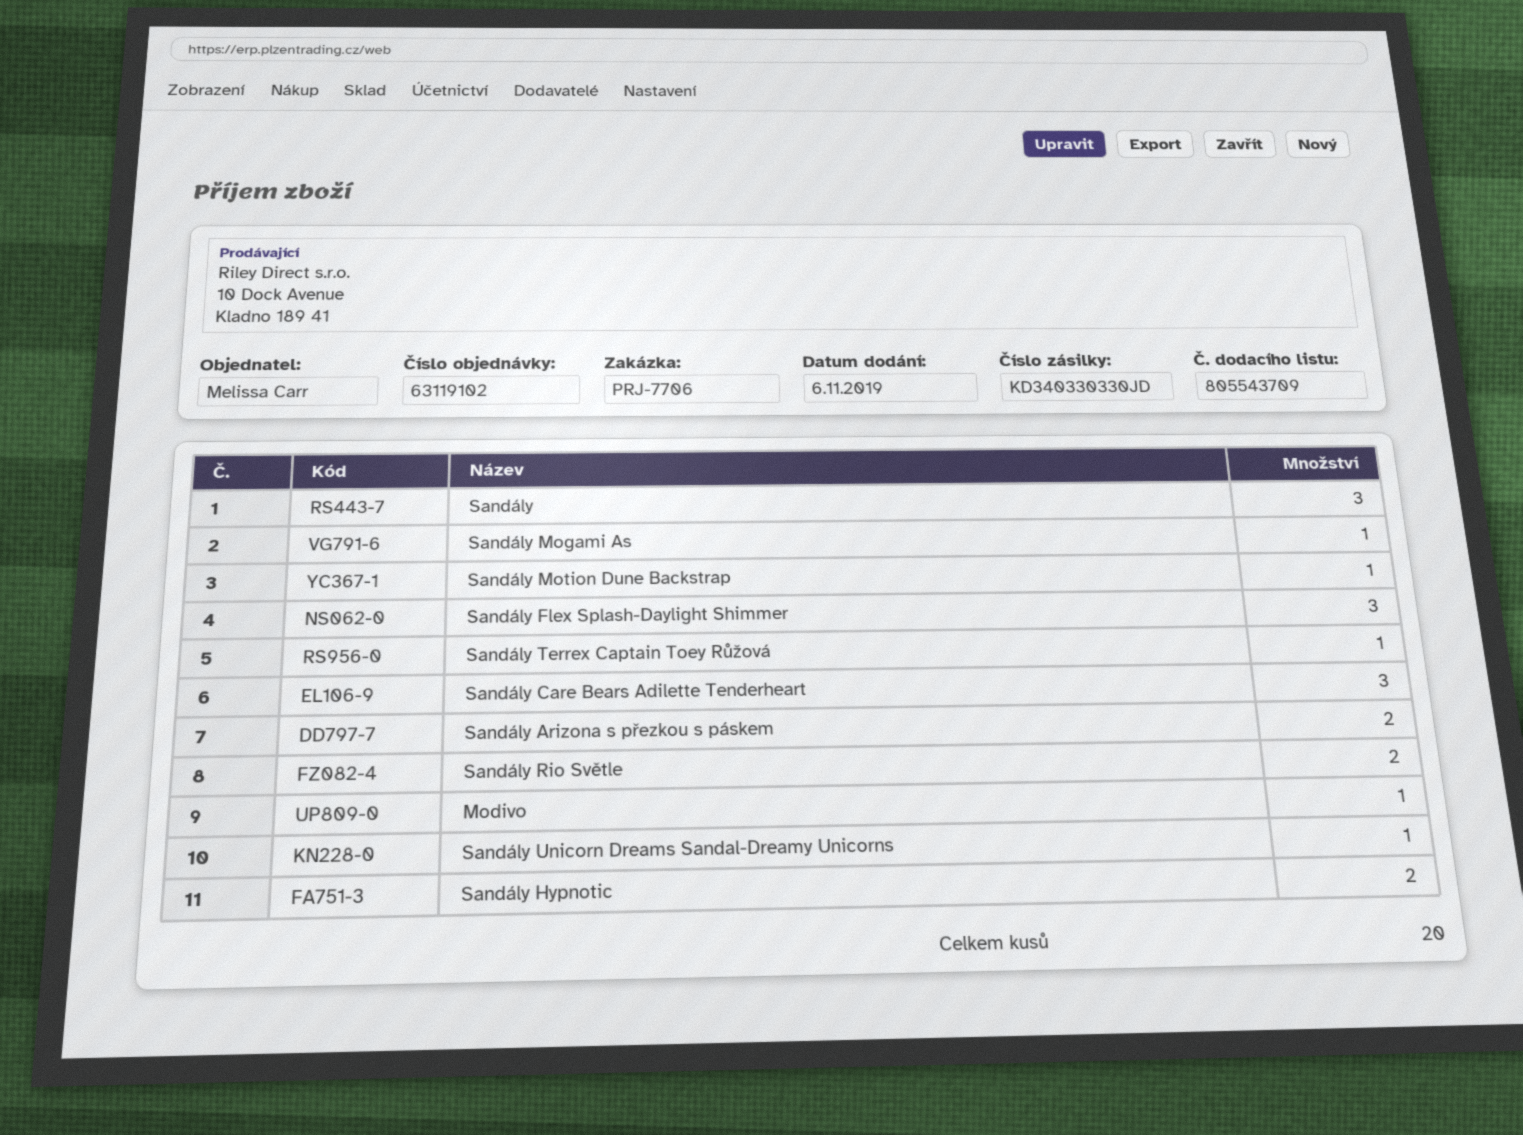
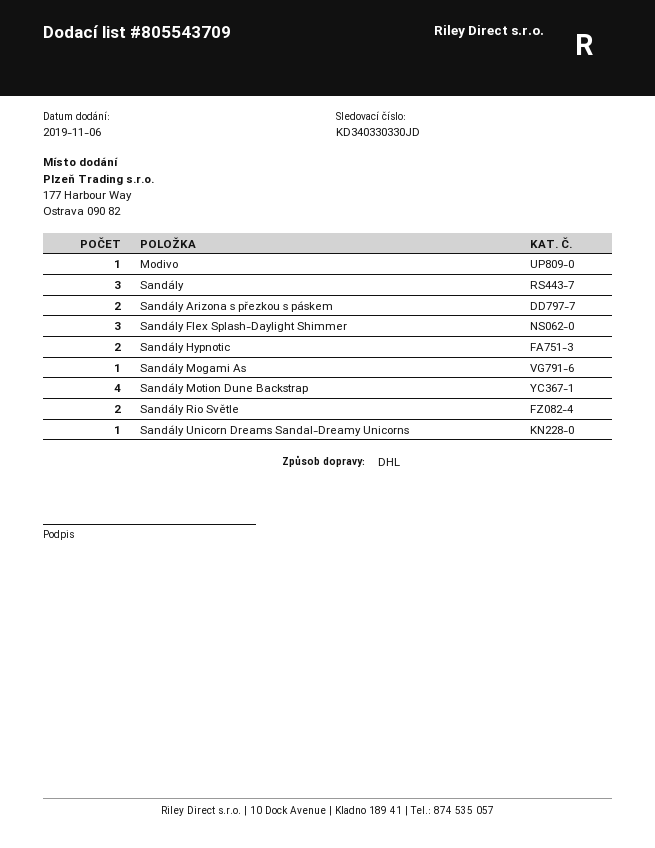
Sandály Motion Dune Backstrap: 1 -> 4
Sandály Terrex Captain Toey Růžová: 1 -> none
Sandály Care Bears Adilette Tenderheart: 3 -> none

